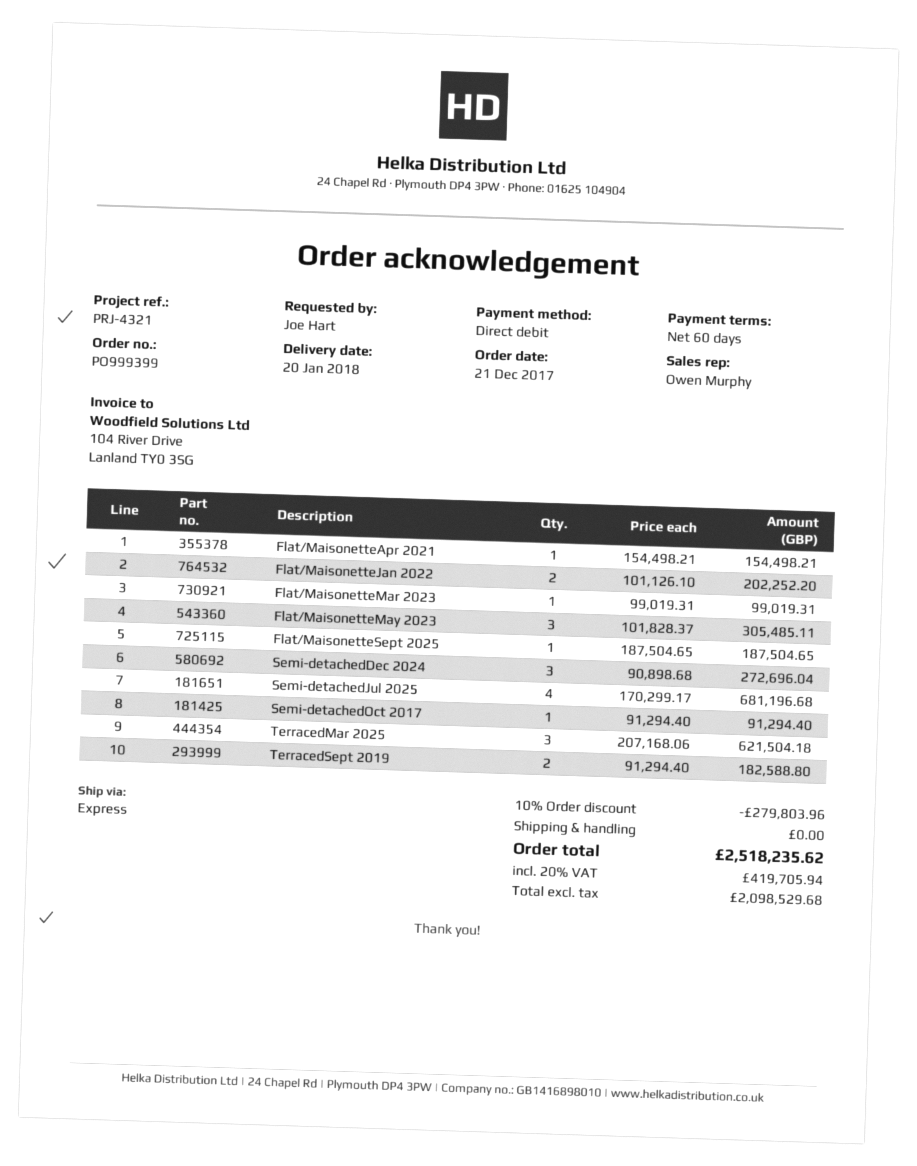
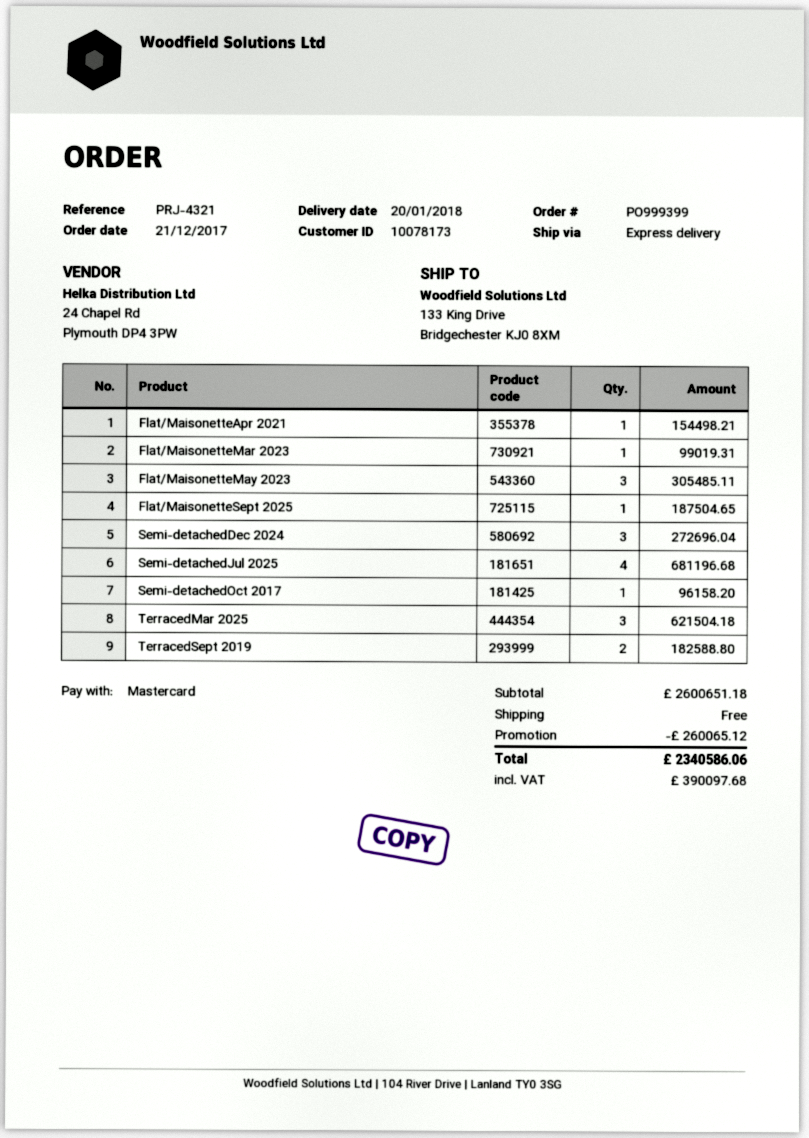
payment method: direct debit -> Mastercard
Flat/MaisonetteJan 2022: 2 for 202252.20 -> none
Semi-detachedOct 2017: 1 for 91294.40 -> 1 for 96158.20
discount: 279803.96 -> 260065.12
tax: 419705.94 -> 390097.68
total: 2518235.62 -> 2340586.06

